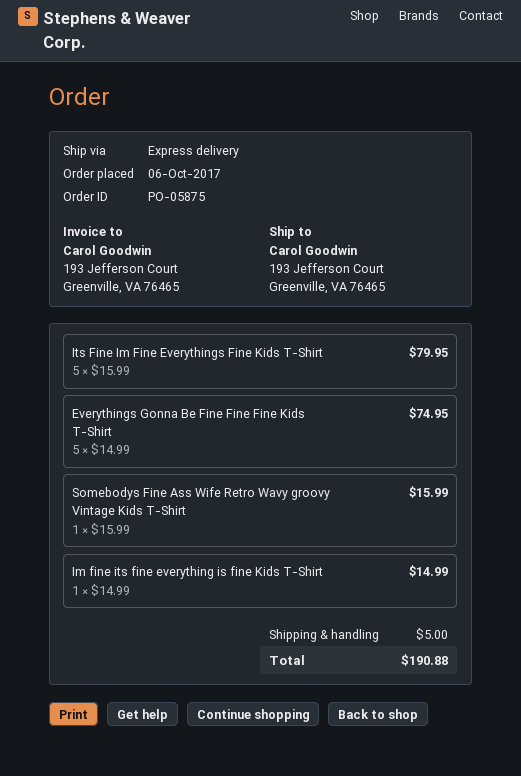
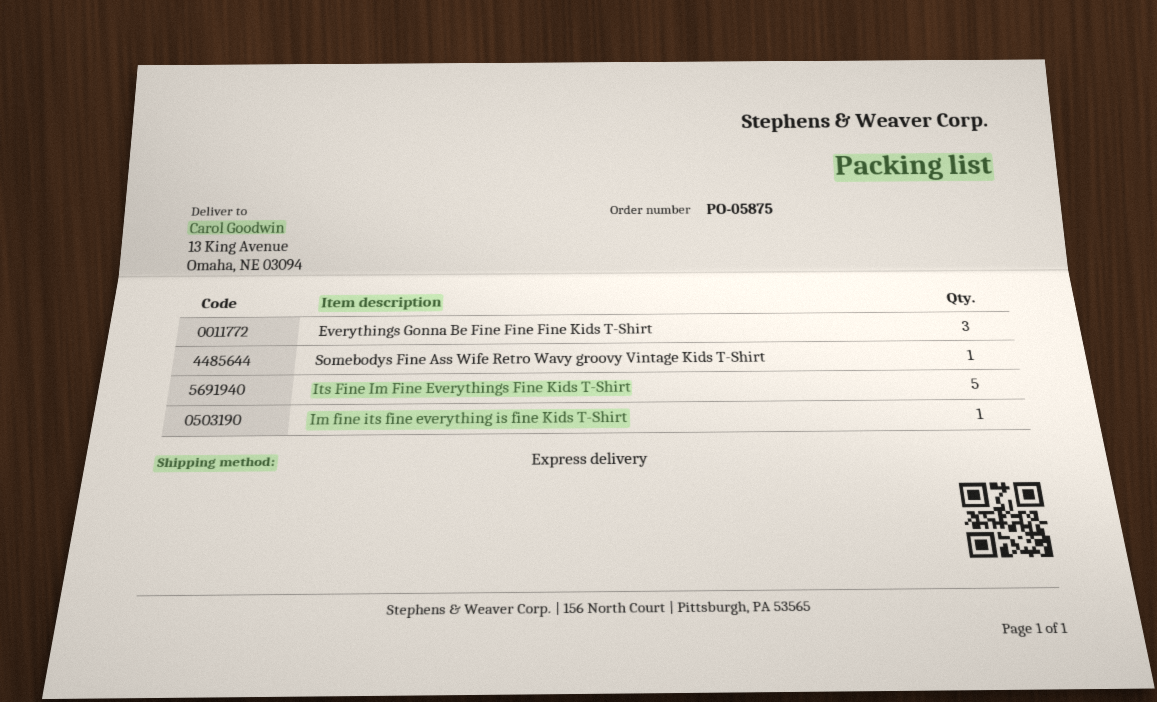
ship to: 193 Jefferson Court, Greenville, VA 76465 -> 13 King Avenue, Omaha, NE 03094
Everythings Gonna Be Fine Fine Fine Kids T-Shirt: 5 -> 3

